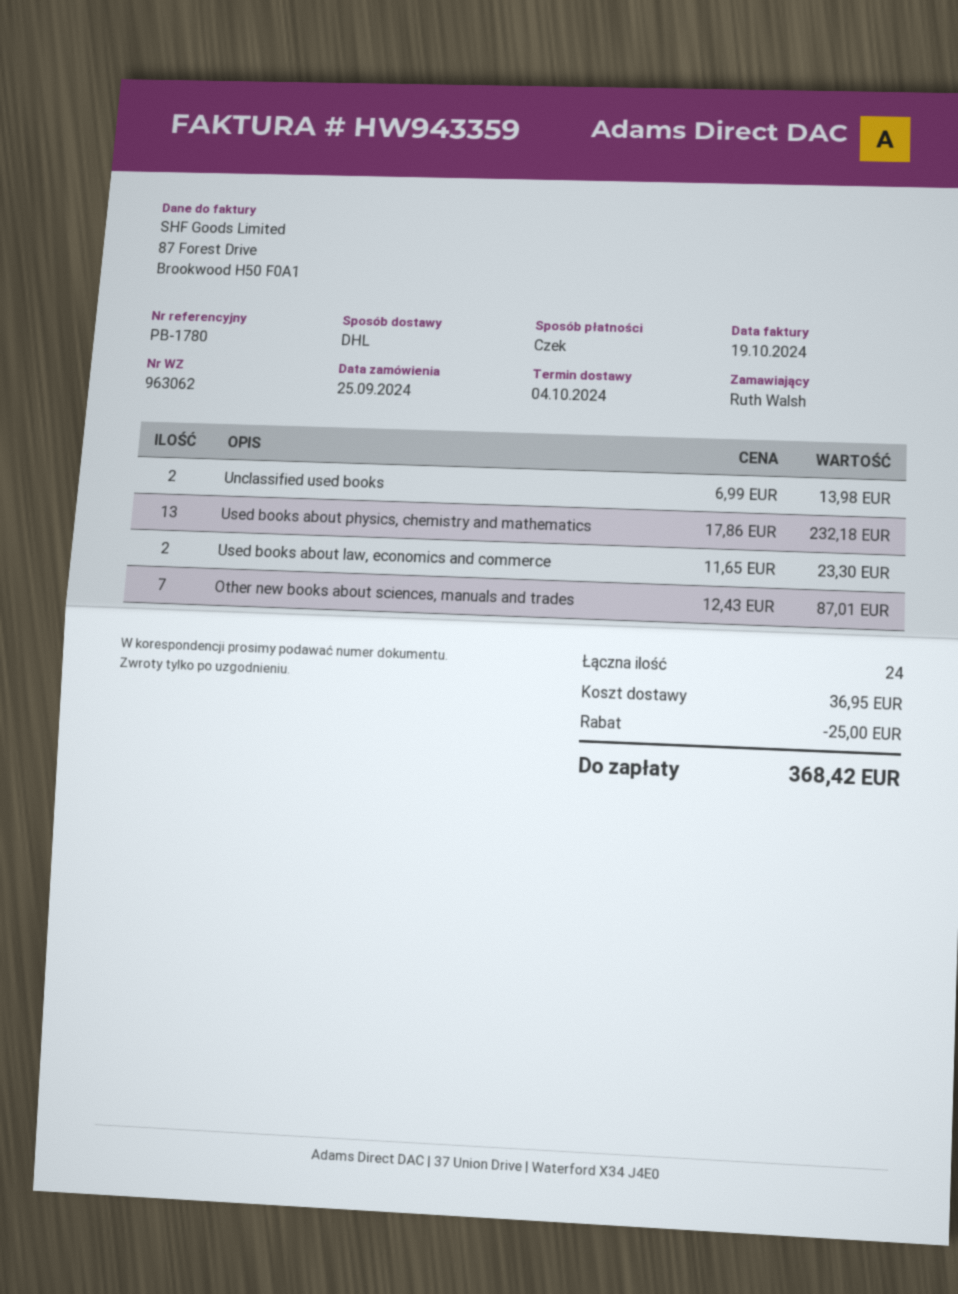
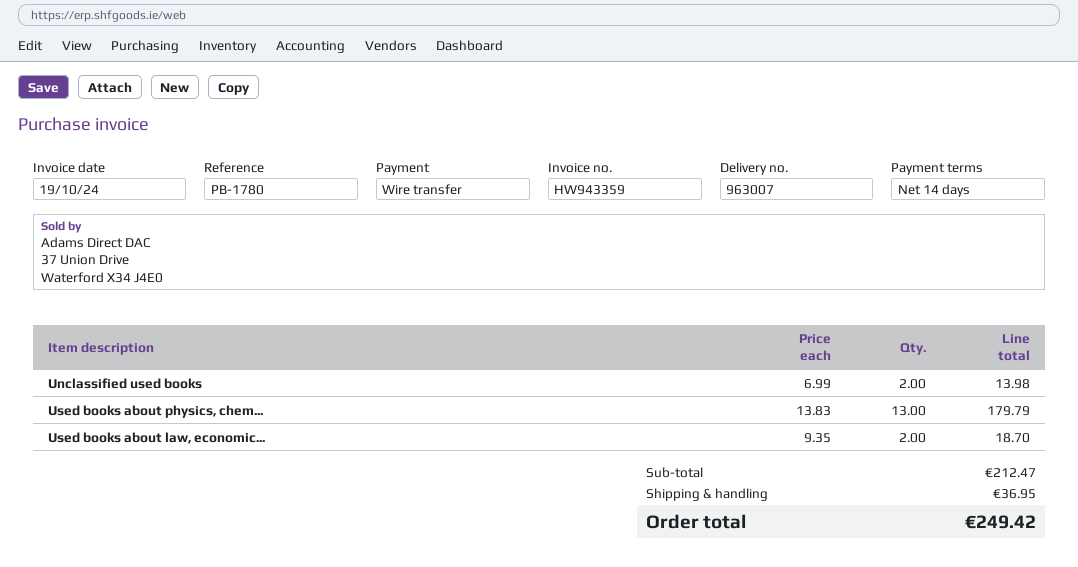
delivery note number: 963062 -> 963007
payment method: cheque -> bank transfer
Used books about physics, chemistry and mathematics: 13 x 17.86 = 232.18 -> 13 x 13.83 = 179.79
Used books about law, economics and commerce: 2 x 11.65 = 23.30 -> 2 x 9.35 = 18.70
Other new books about sciences, manuals and trades: 7 x 12.43 = 87.01 -> none
discount: 25.00 -> none
total: 368.42 -> 249.42

